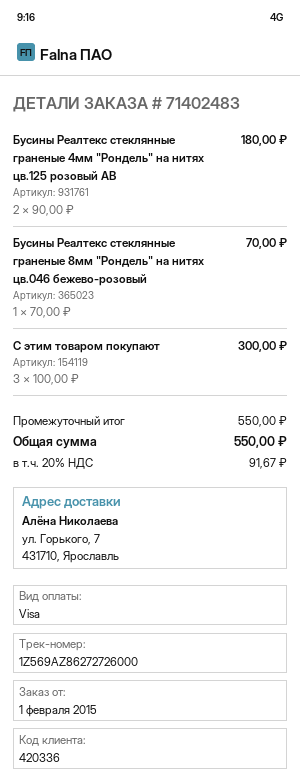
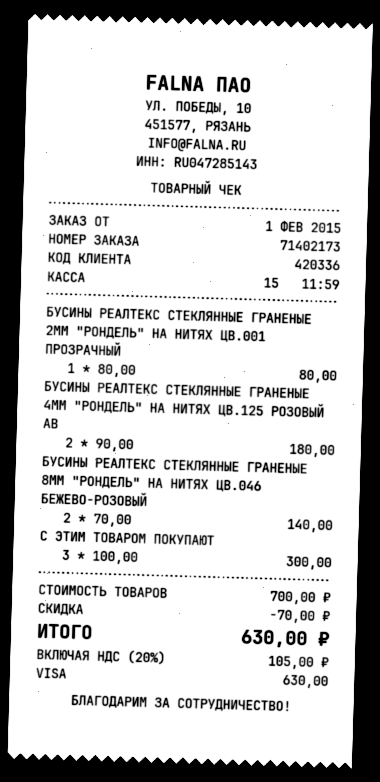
order number: 71402483 -> 71402173
Бусины Реалтекс стеклянные граненые 8мм "Рондель" на нитях цв.046 бежево-розовый: 1 x 70.00 = 70.00 -> 2 x 70.00 = 140.00
БУСИНЫ РЕАЛТЕКС СТЕКЛЯННЫЕ ГРАНЕНЫЕ 2ММ "РОНДЕЛЬ" НА НИТЯХ ЦВ.001 ПРОЗРАЧНЫЙ: none -> 1 x 80.00 = 80.00
subtotal: 550.00 -> 700.00
discount: none -> 70.00
tax: 20% = 91.67 -> 20% = 105.00
total: 550.00 -> 630.00

